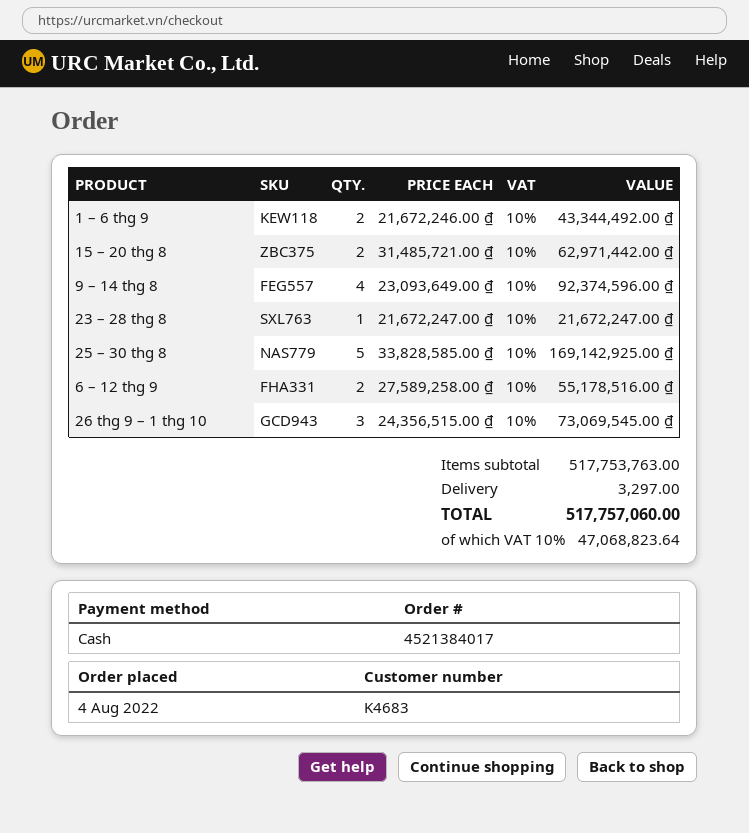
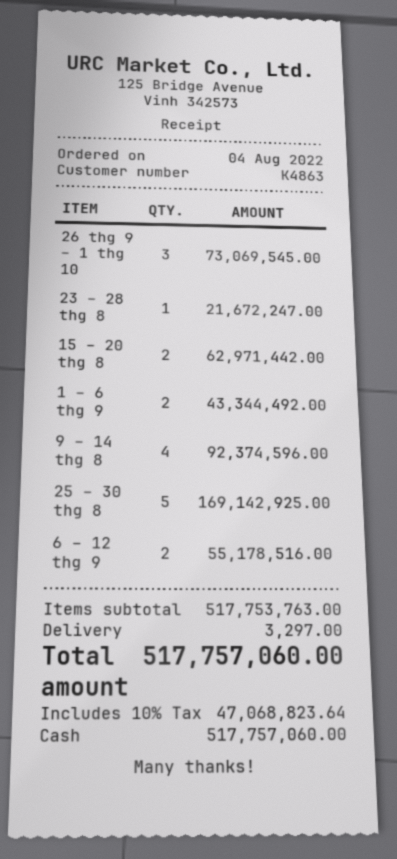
customer number: K4683 -> K4863

